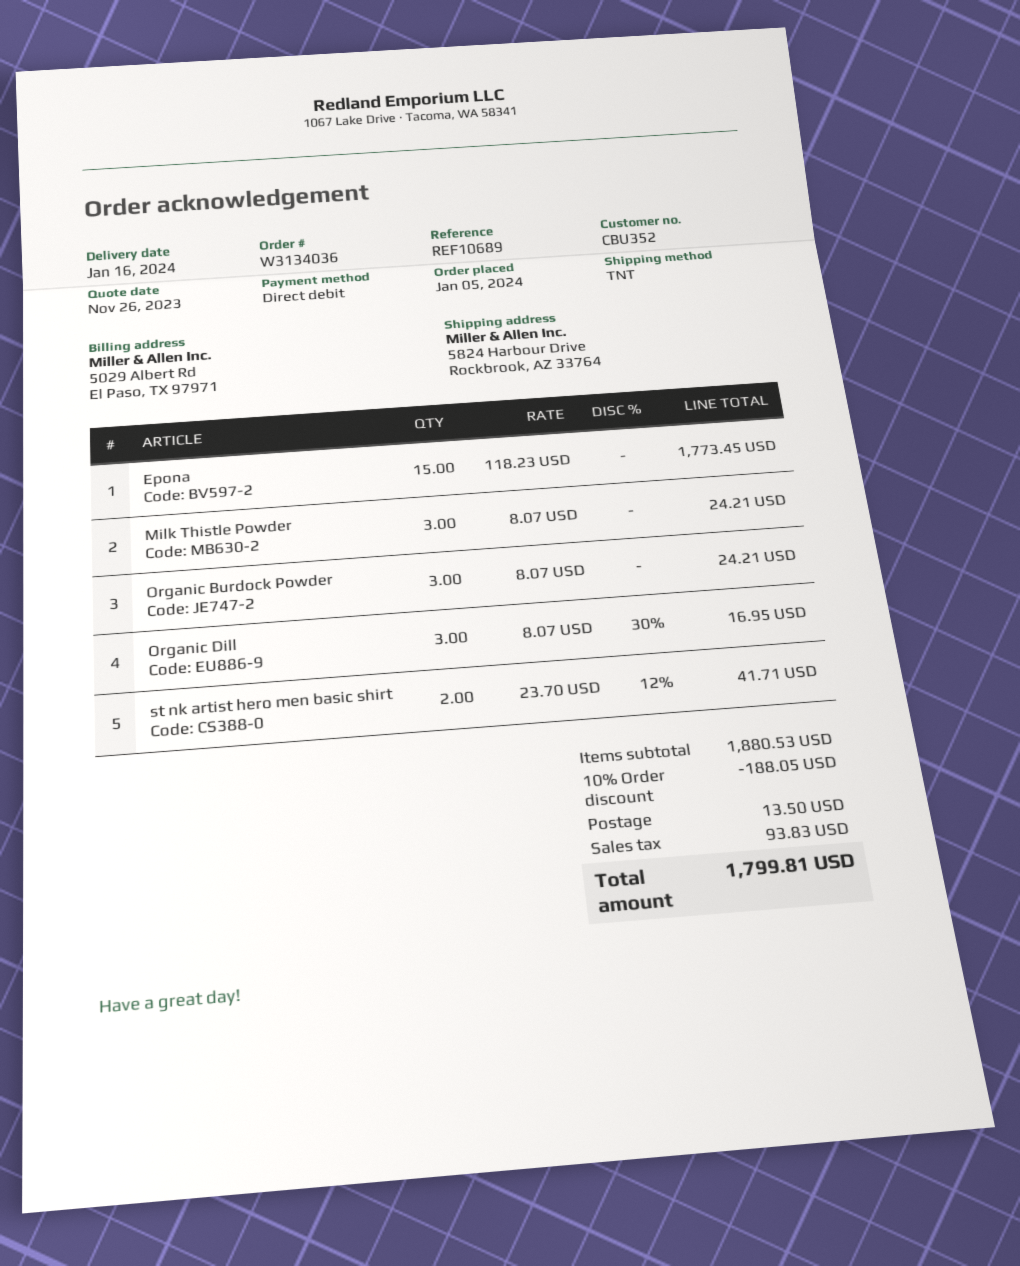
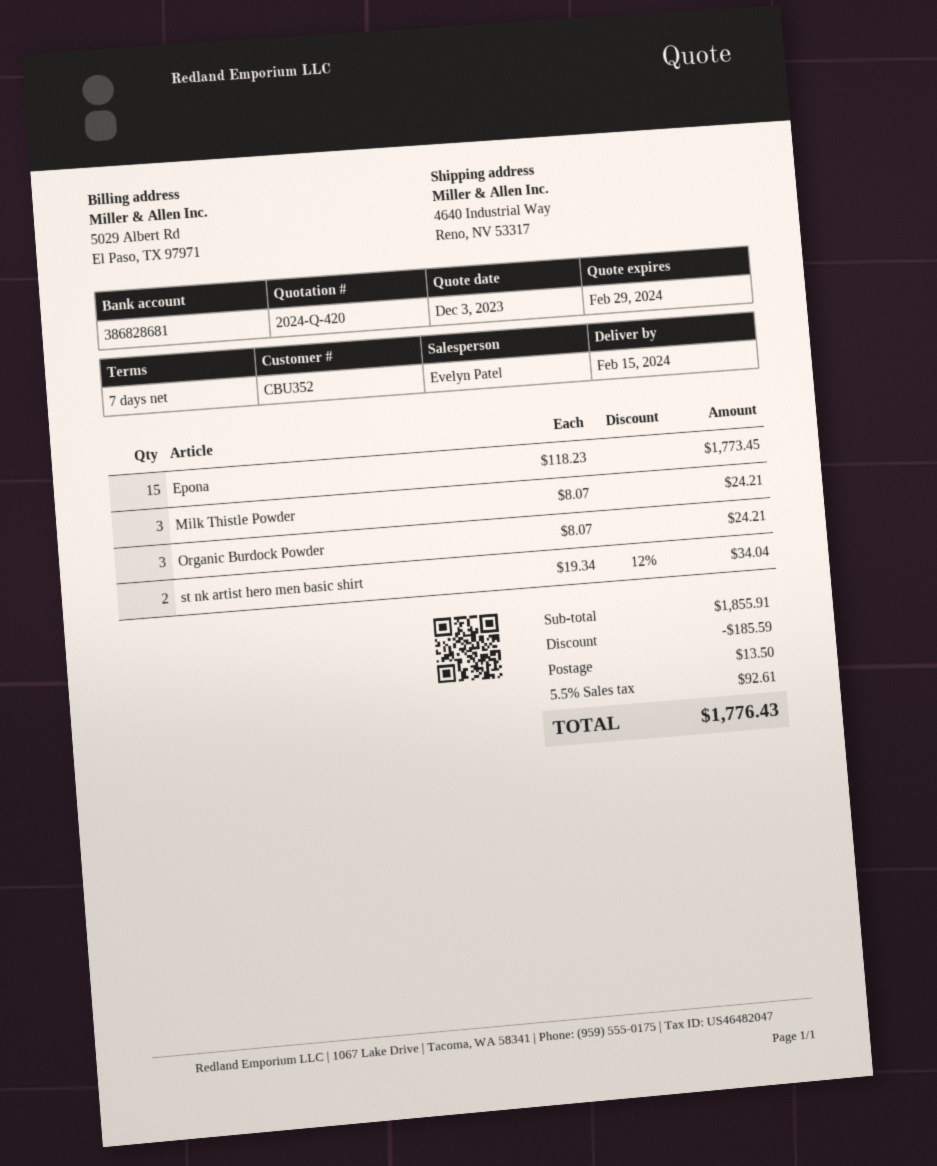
quote date: 2023-11-26 -> 2023-12-03
delivery date: 2024-01-16 -> 2024-02-15
ship to: 5824 Harbour Drive, Rockbrook, AZ 33764 -> 4640 Industrial Way, Reno, NV 53317
Organic Dill: 3 x 8.07 - 30% = 16.95 -> none
st nk artist hero men basic shirt: 2 x 23.70 - 12% = 41.71 -> 2 x 19.34 - 12% = 34.04
subtotal: 1880.53 -> 1855.91
discount: 188.05 -> 185.59
tax: 93.83 -> 92.61
total: 1799.81 -> 1776.43

